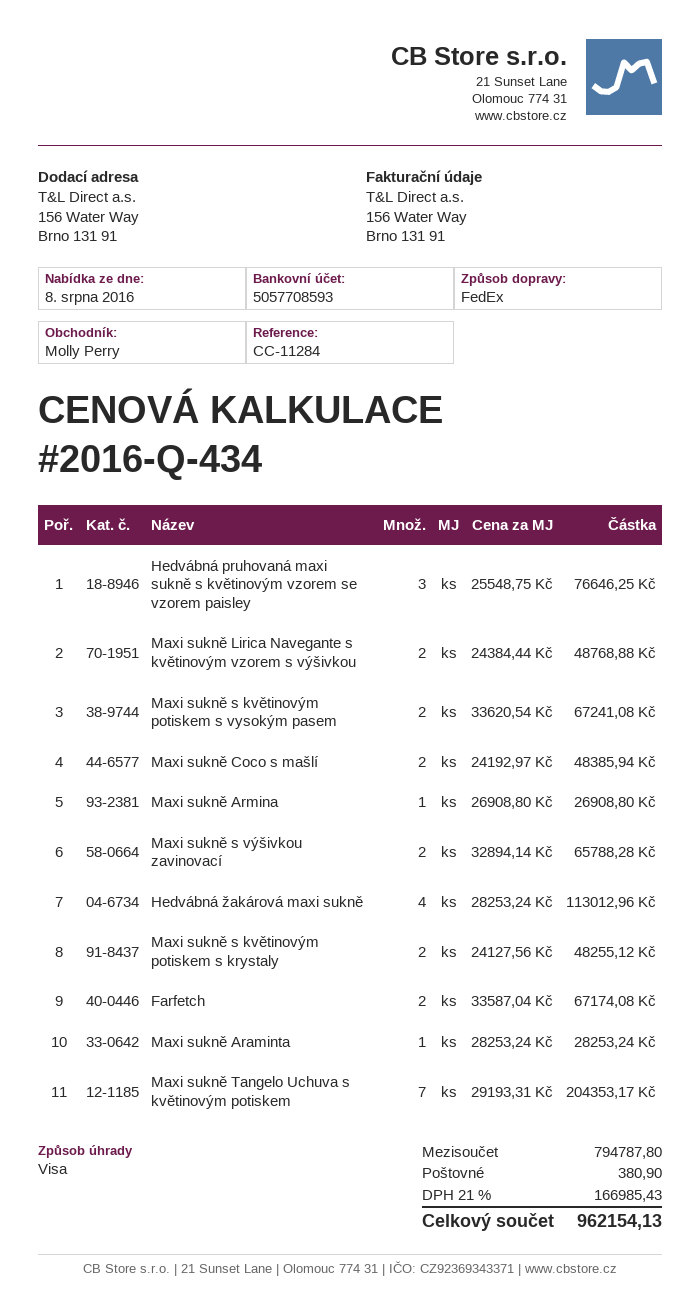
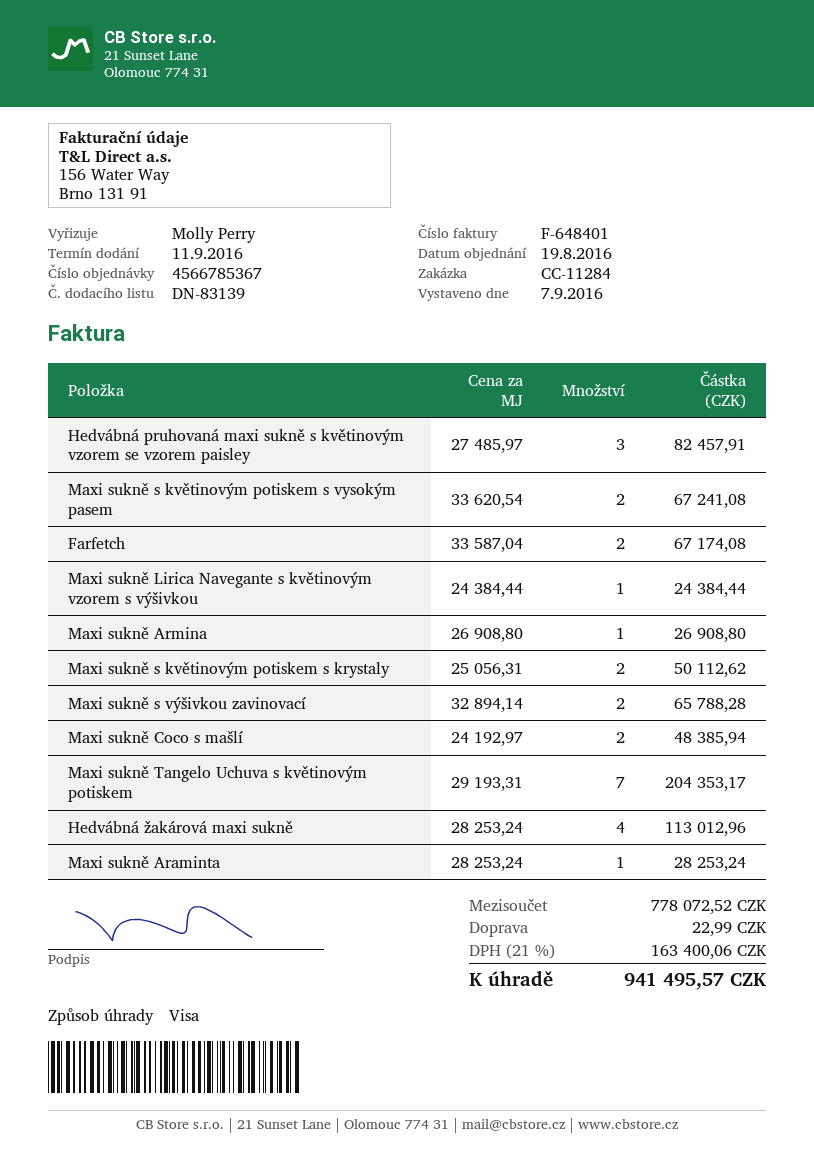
Hedvábná pruhovaná maxi sukně s květinovým vzorem se vzorem paisley: 3 x 25548.75 = 76646.25 -> 3 x 27485.97 = 82457.91
Maxi sukně Lirica Navegante s květinovým vzorem s výšivkou: 2 x 24384.44 = 48768.88 -> 1 x 24384.44 = 24384.44
Maxi sukně s květinovým potiskem s krystaly: 2 x 24127.56 = 48255.12 -> 2 x 25056.31 = 50112.62
subtotal: 794787.80 -> 778072.52
shipping: 380.90 -> 22.99
tax: 21% = 166985.43 -> 21% = 163400.06
total: 962154.13 -> 941495.57

